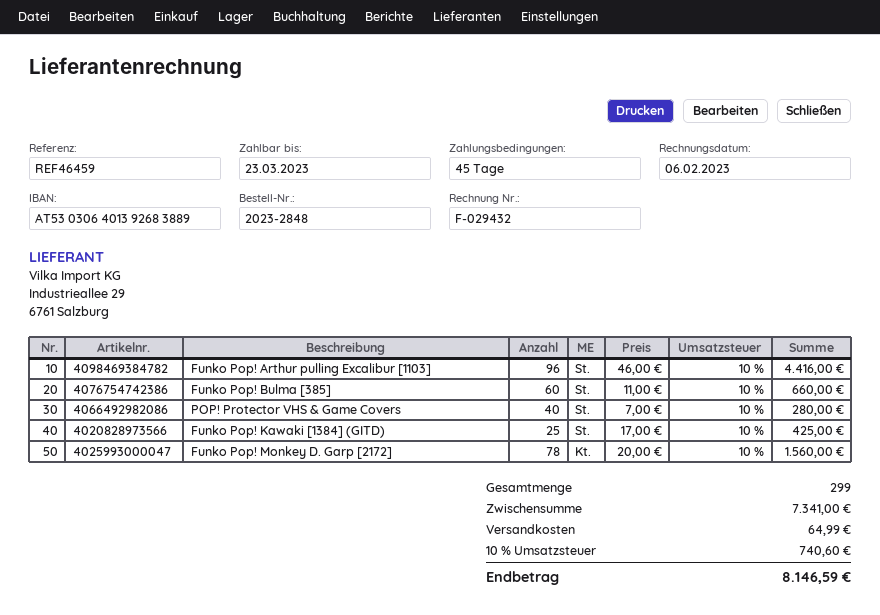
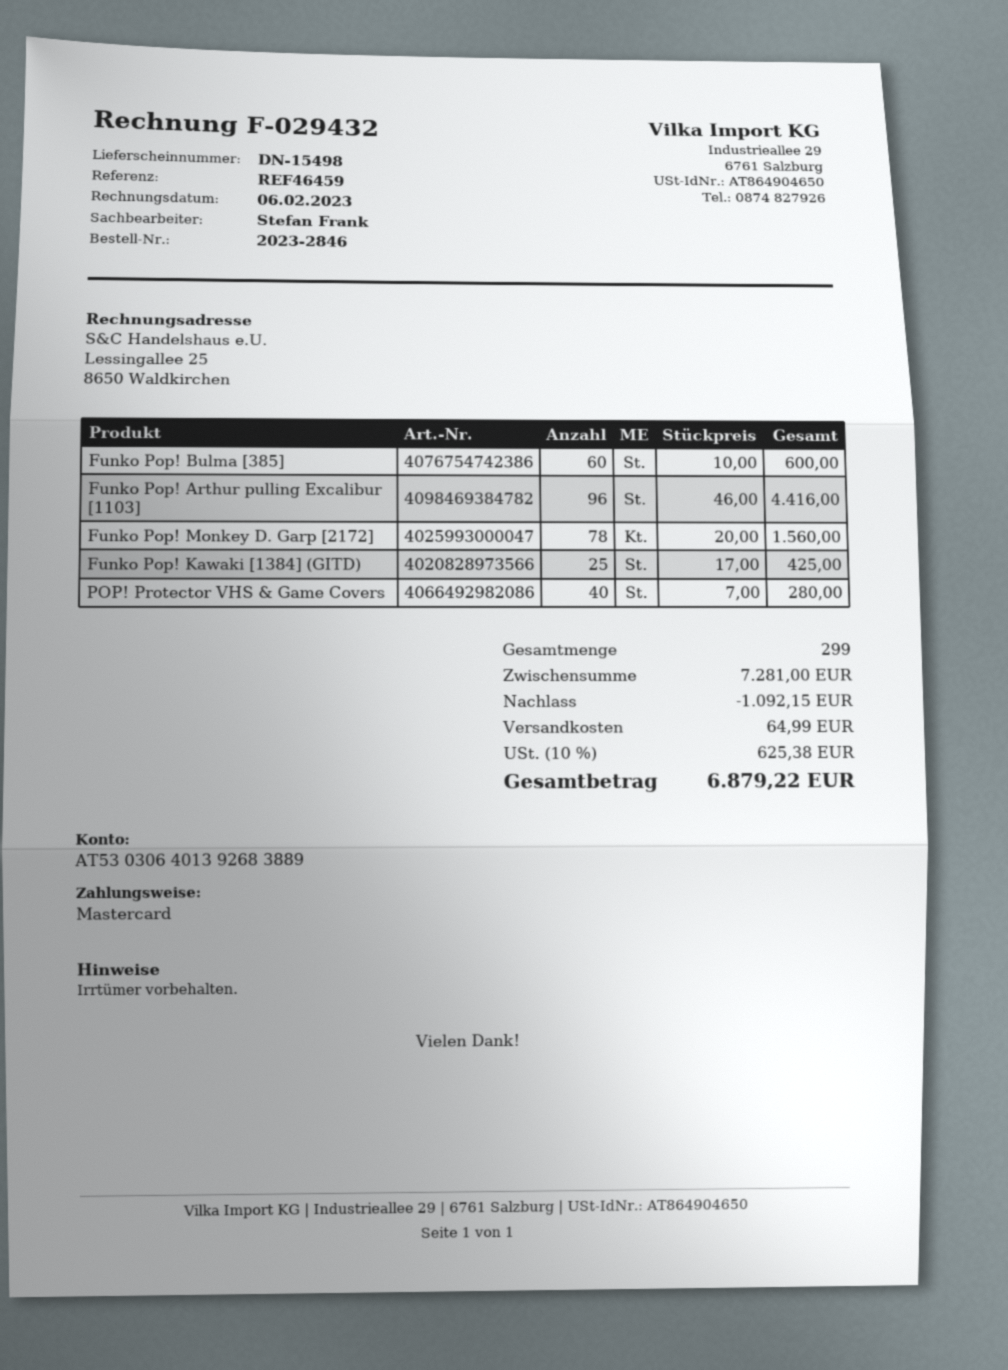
order number: 2023-2848 -> 2023-2846
Funko Pop! Bulma [385]: 60 x 11.00 = 660.00 -> 60 x 10.00 = 600.00
subtotal: 7341.00 -> 7281.00
discount: none -> 1092.15
tax: 10% = 740.60 -> 10% = 625.38
total: 8146.59 -> 6879.22

